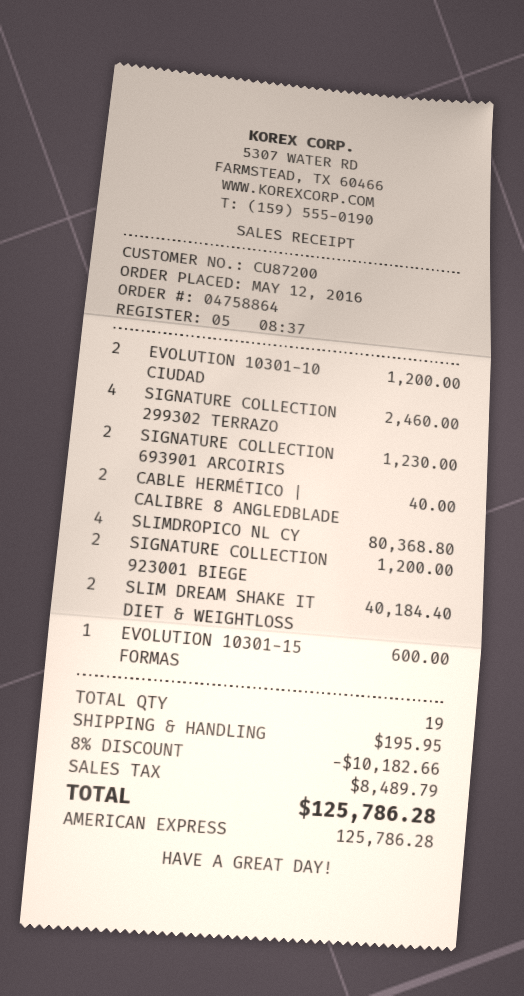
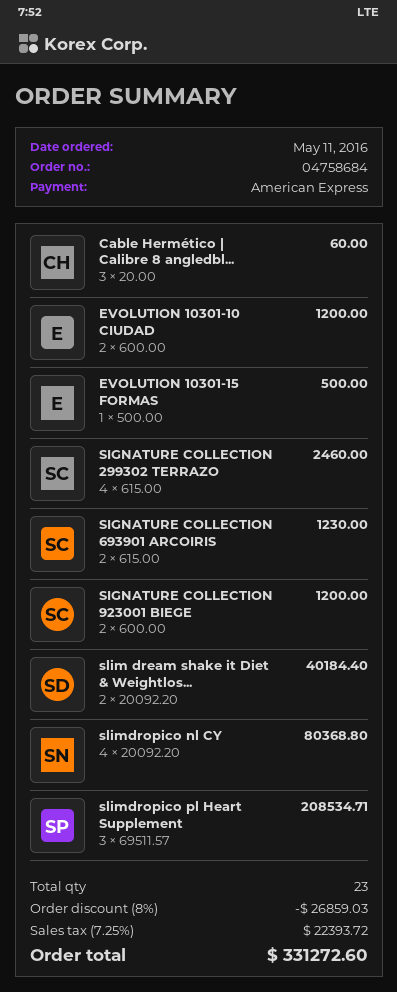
order number: 04758864 -> 04758684
order date: 2016-05-12 -> 2016-05-11
CABLE HERMÉTICO | CALIBRE 8 ANGLEDBLADE: 2 for 40.00 -> 3 for 60.00
EVOLUTION 10301-15 FORMAS: 1 for 600.00 -> 1 for 500.00
slimdropico pl Heart Supplement: none -> 3 for 208534.71
total quantity: 19 -> 23
discount: 8% = 10182.66 -> 8% = 26859.03
shipping: 195.95 -> none
tax: 8489.79 -> 22393.72
total: 125786.28 -> 331272.60

